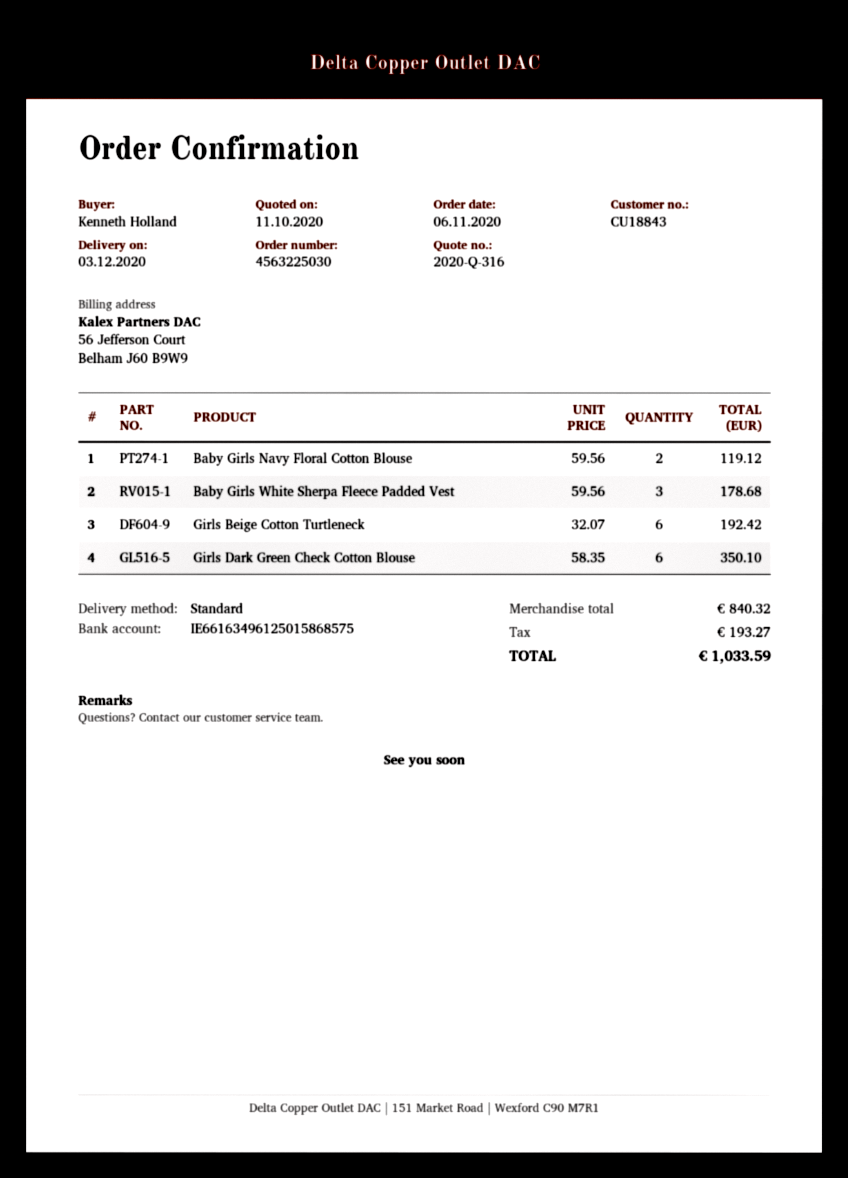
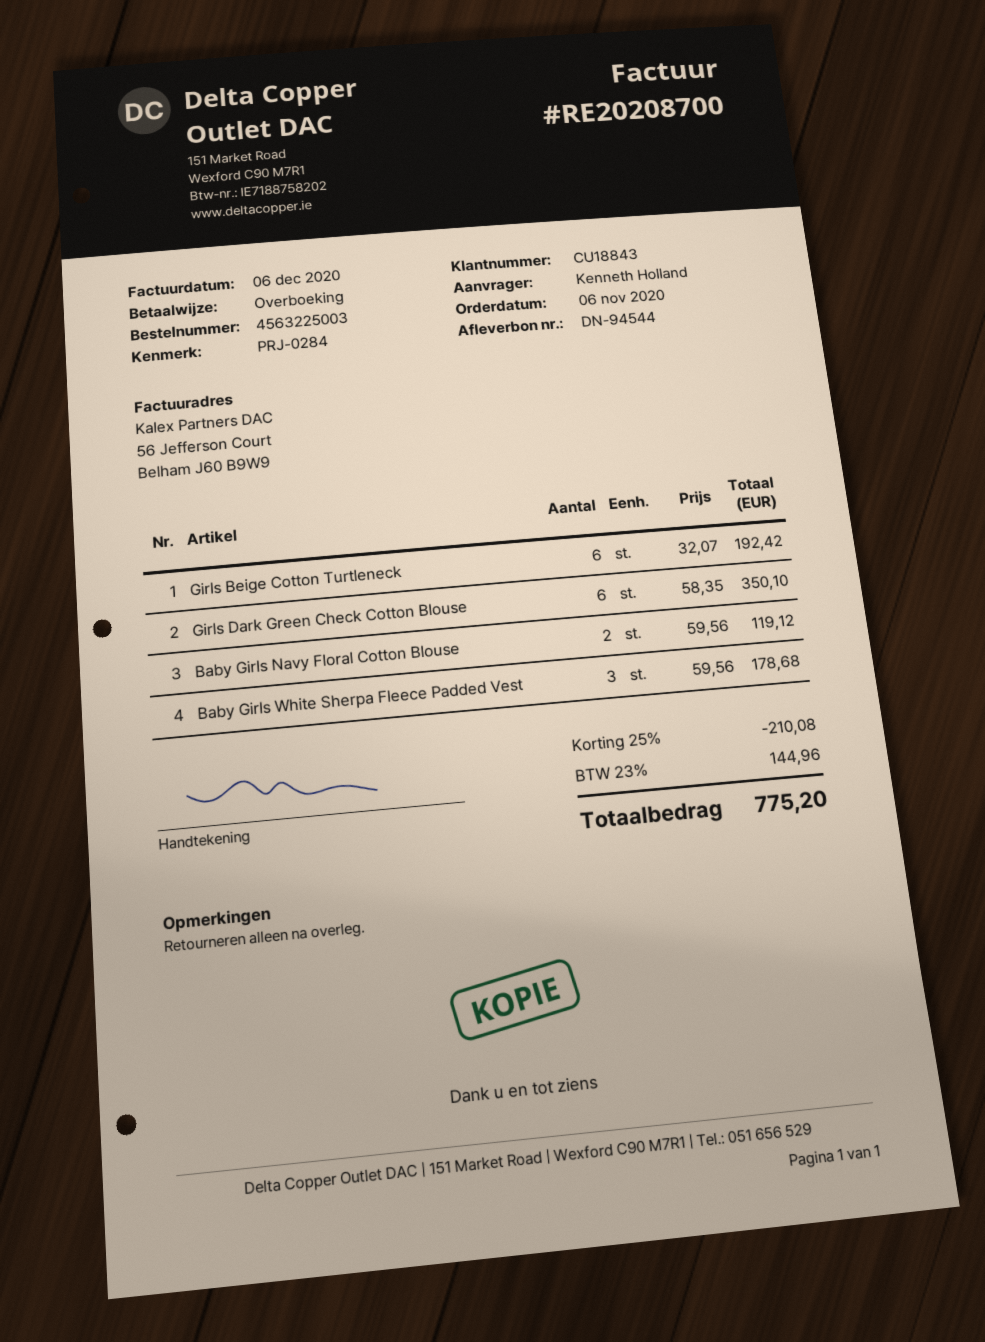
order number: 4563225030 -> 4563225003
discount: none -> 25% = 210.08
tax: 193.27 -> 144.96
total: 1033.59 -> 775.20

